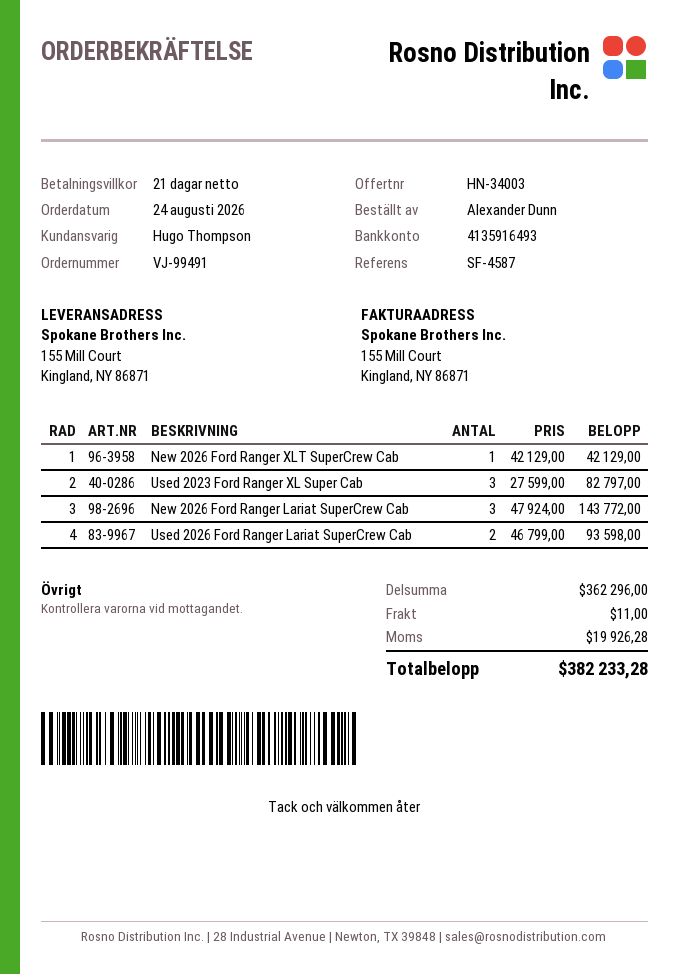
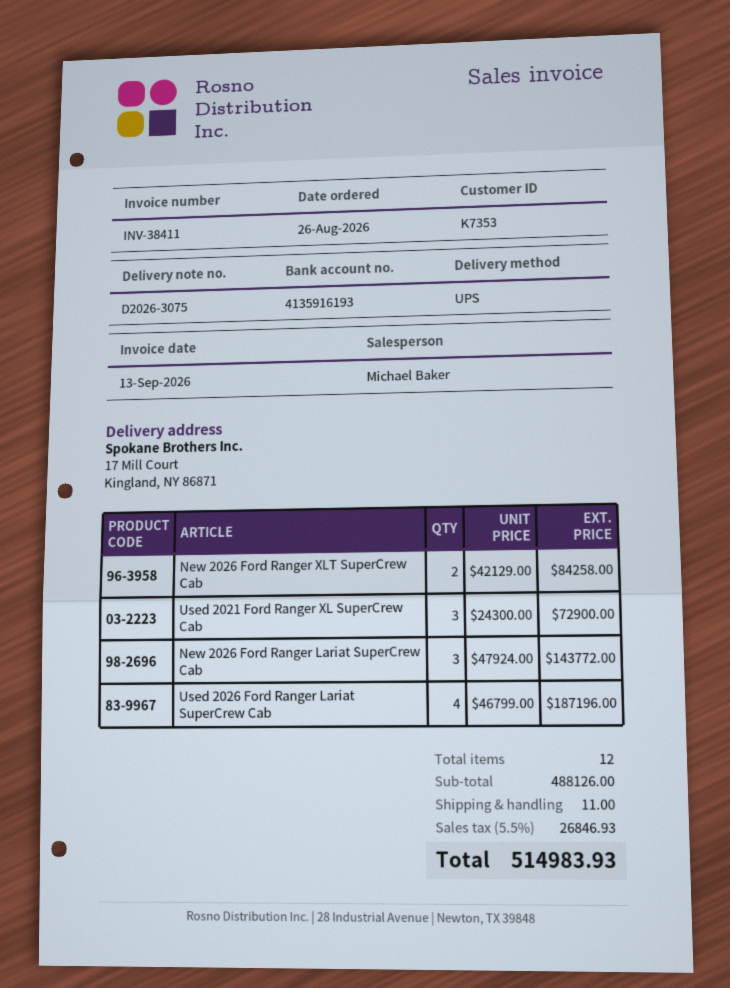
order date: 2026-08-24 -> 2026-08-26
sales rep: Hugo Thompson -> Michael Baker
bank account: 4135916493 -> 4135916193
ship to: 155 Mill Court, Kingland, NY 86871 -> 17 Mill Court, Kingland, NY 86871
New 2026 Ford Ranger XLT SuperCrew Cab: 1 x 42129.00 = 42129.00 -> 2 x 42129.00 = 84258.00
Used 2023 Ford Ranger XL Super Cab: 3 x 27599.00 = 82797.00 -> none
Used 2026 Ford Ranger Lariat SuperCrew Cab: 2 x 46799.00 = 93598.00 -> 4 x 46799.00 = 187196.00
Used 2021 Ford Ranger XL SuperCrew Cab: none -> 3 x 24300.00 = 72900.00
subtotal: 362296.00 -> 488126.00
tax: 19926.28 -> 26846.93
total: 382233.28 -> 514983.93

